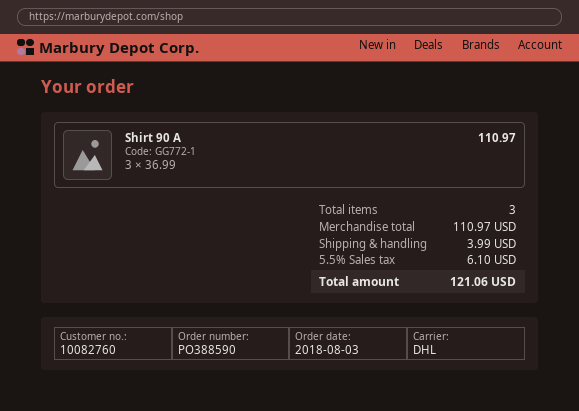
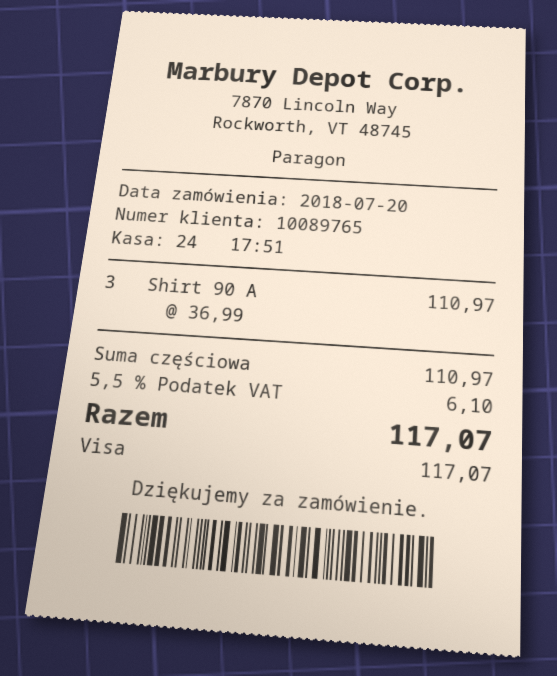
order date: 2018-08-03 -> 2018-07-20
customer number: 10082760 -> 10089765
shipping: 3.99 -> none
total: 121.06 -> 117.07

